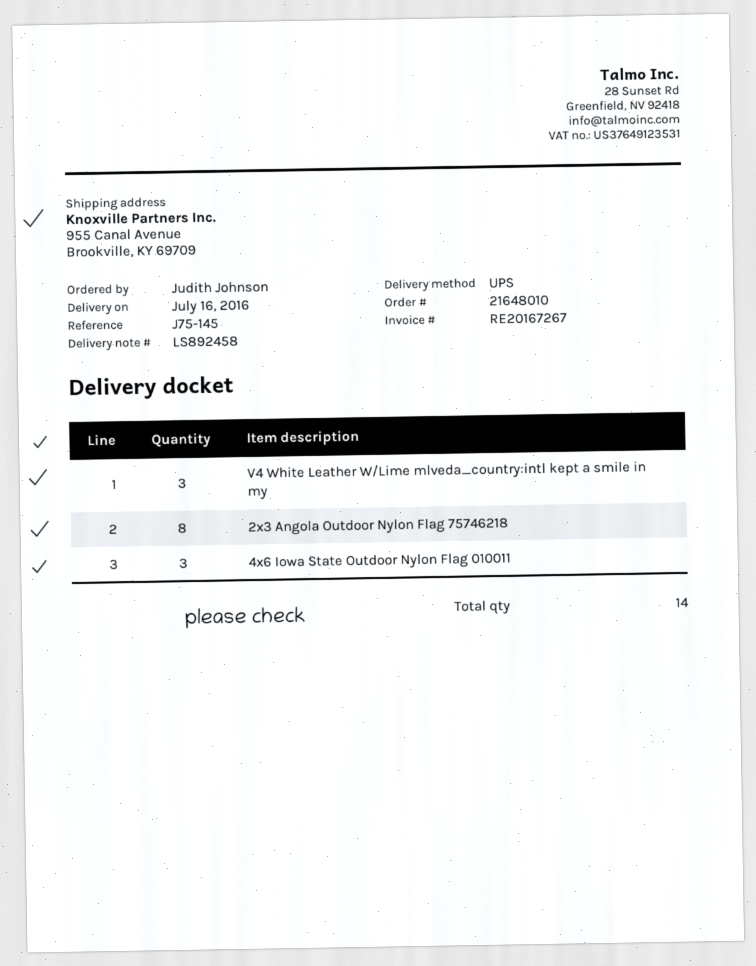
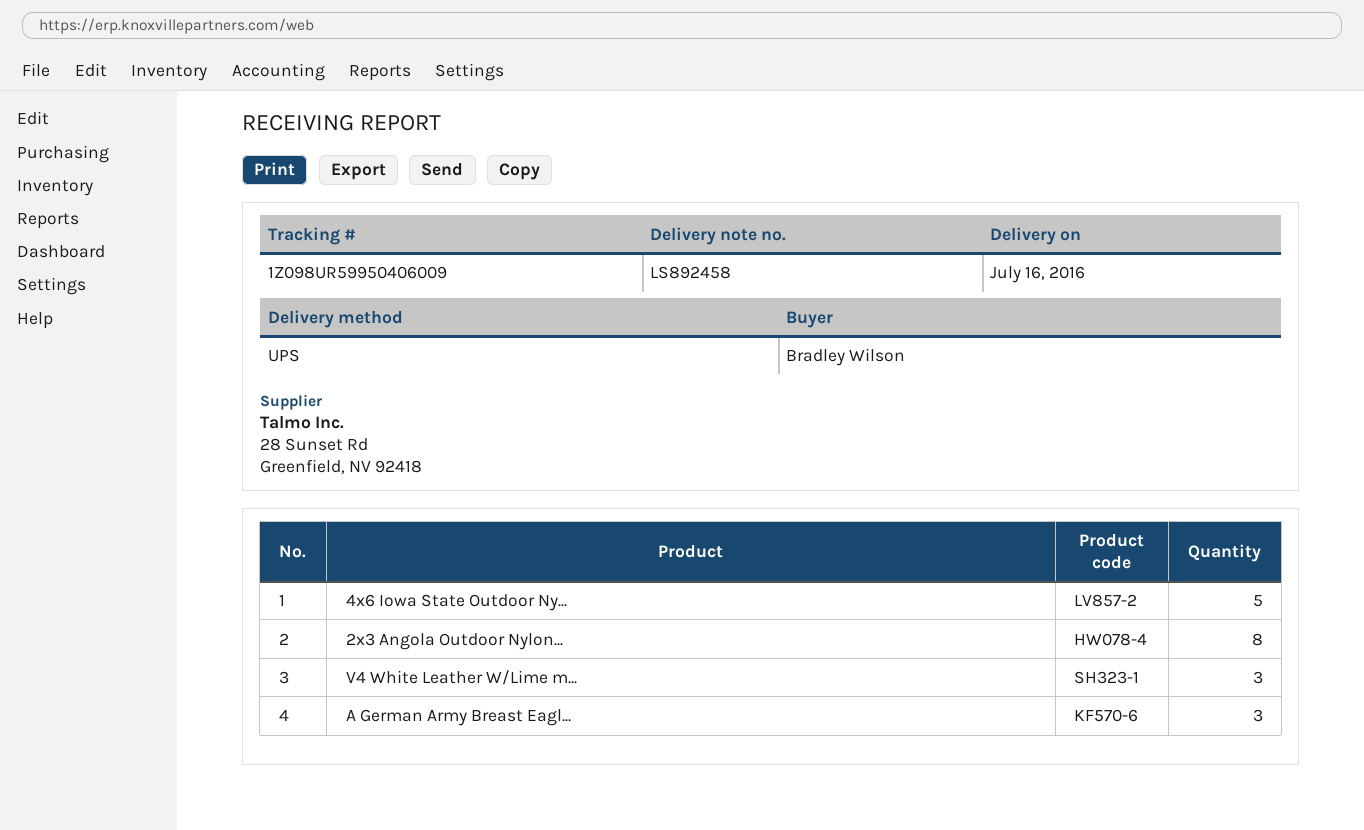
ordered by: Judith Johnson -> Bradley Wilson
4x6 Iowa State Outdoor Nylon Flag 010011: 3 -> 5
A German Army Breast Eagl...: none -> 3

